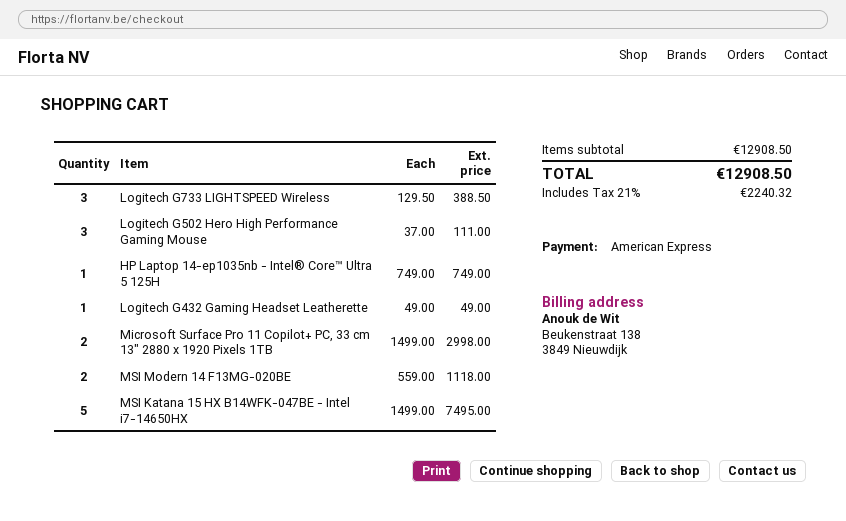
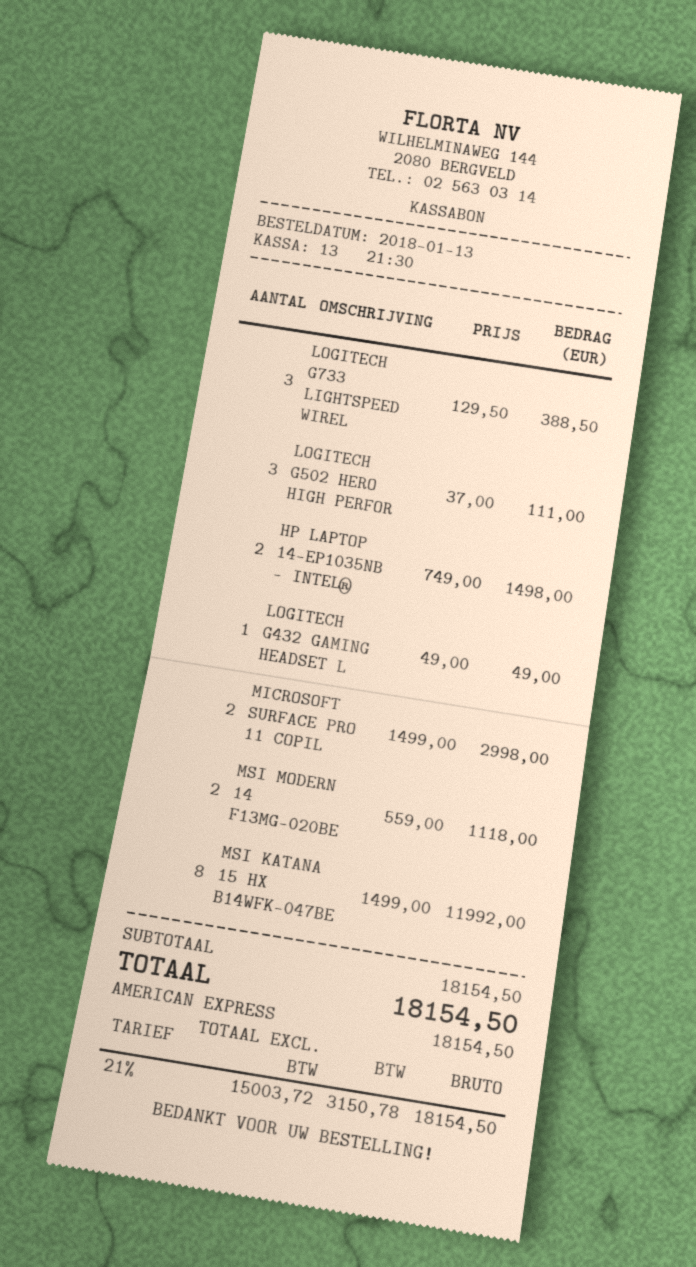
HP Laptop 14-ep1035nb - Intel® Core™ Ultra 5 125H: 1 x 749.00 = 749.00 -> 2 x 749.00 = 1498.00
MSI Katana 15 HX B14WFK-047BE - Intel i7-14650HX: 5 x 1499.00 = 7495.00 -> 8 x 1499.00 = 11992.00
subtotal: 12908.50 -> 18154.50
tax: 21% = 2240.32 -> 21% = 3150.78
total: 12908.50 -> 18154.50

